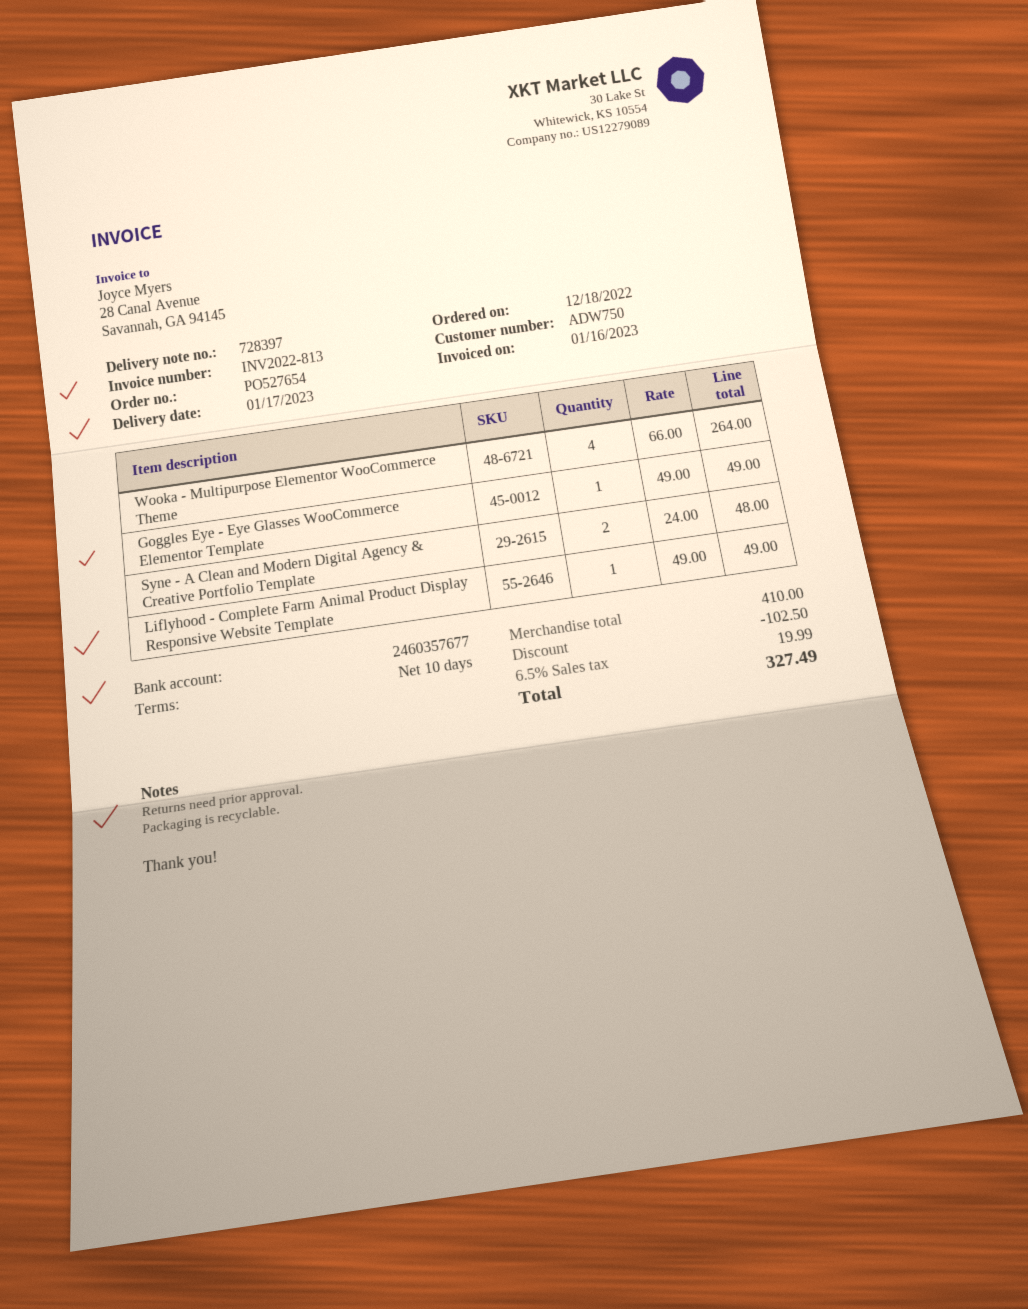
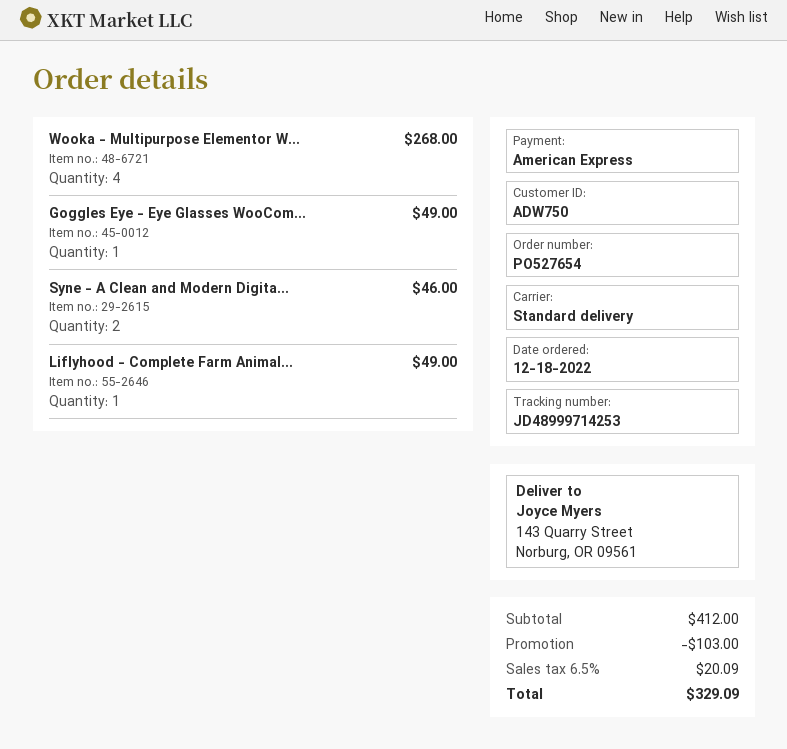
Wooka - Multipurpose Elementor WooCommerce Theme: 4 for 264.00 -> 4 for 268.00
Syne - A Clean and Modern Digital Agency & Creative Portfolio Template: 2 for 48.00 -> 2 for 46.00
subtotal: 410.00 -> 412.00
discount: 102.50 -> 103.00
tax: 6.5% = 19.99 -> 6.5% = 20.09
total: 327.49 -> 329.09

